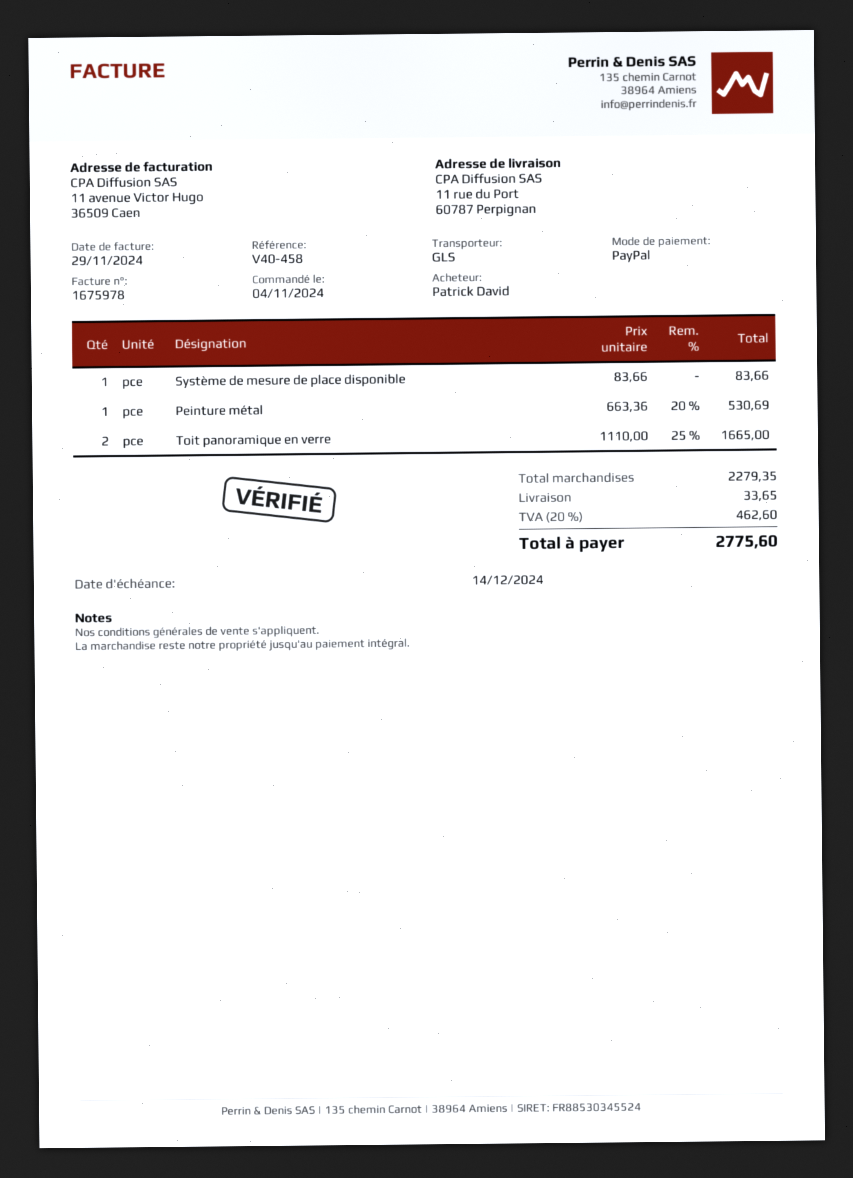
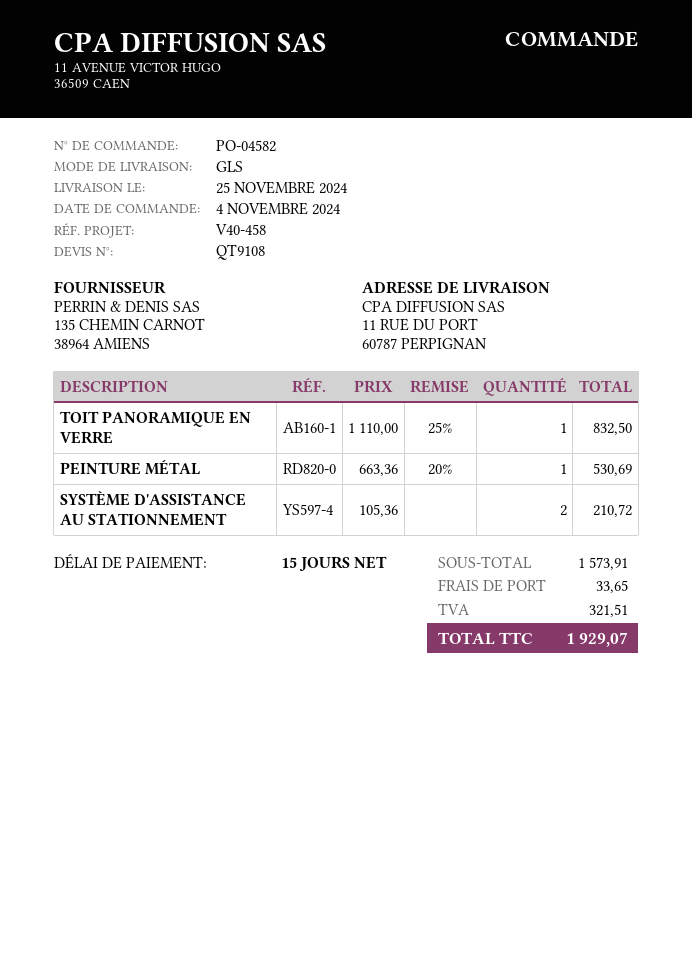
Système de mesure de place disponible: 1 x 83.66 = 83.66 -> none
Toit panoramique en verre: 2 x 1110.00 - 25% = 1665.00 -> 1 x 1110.00 - 25% = 832.50
SYSTÈME D'ASSISTANCE AU STATIONNEMENT: none -> 2 x 105.36 = 210.72
subtotal: 2279.35 -> 1573.91
tax: 462.60 -> 321.51
total: 2775.60 -> 1929.07

